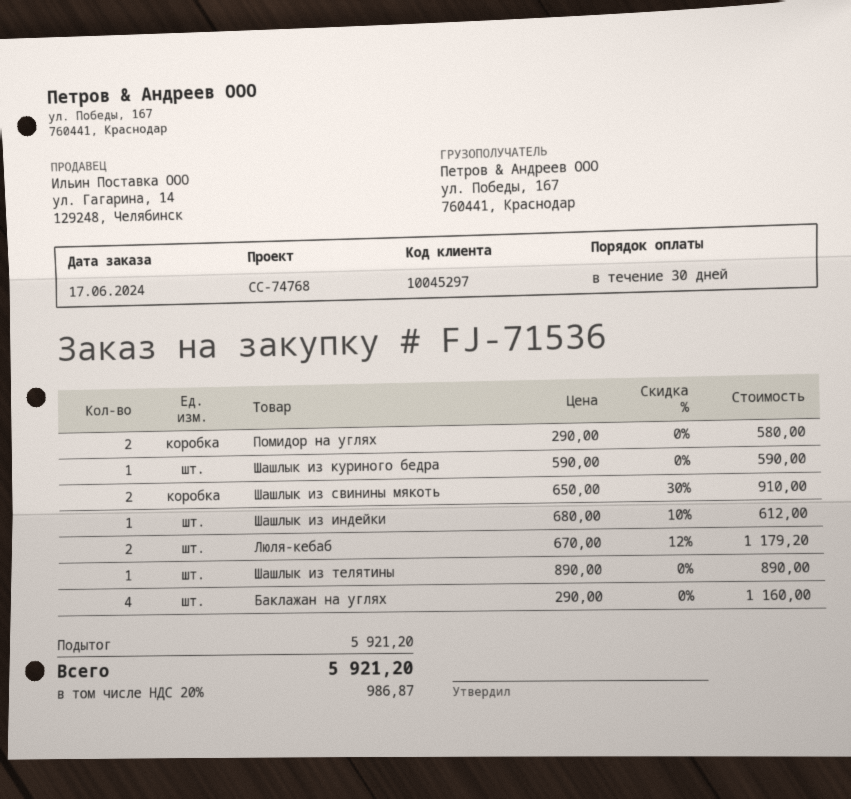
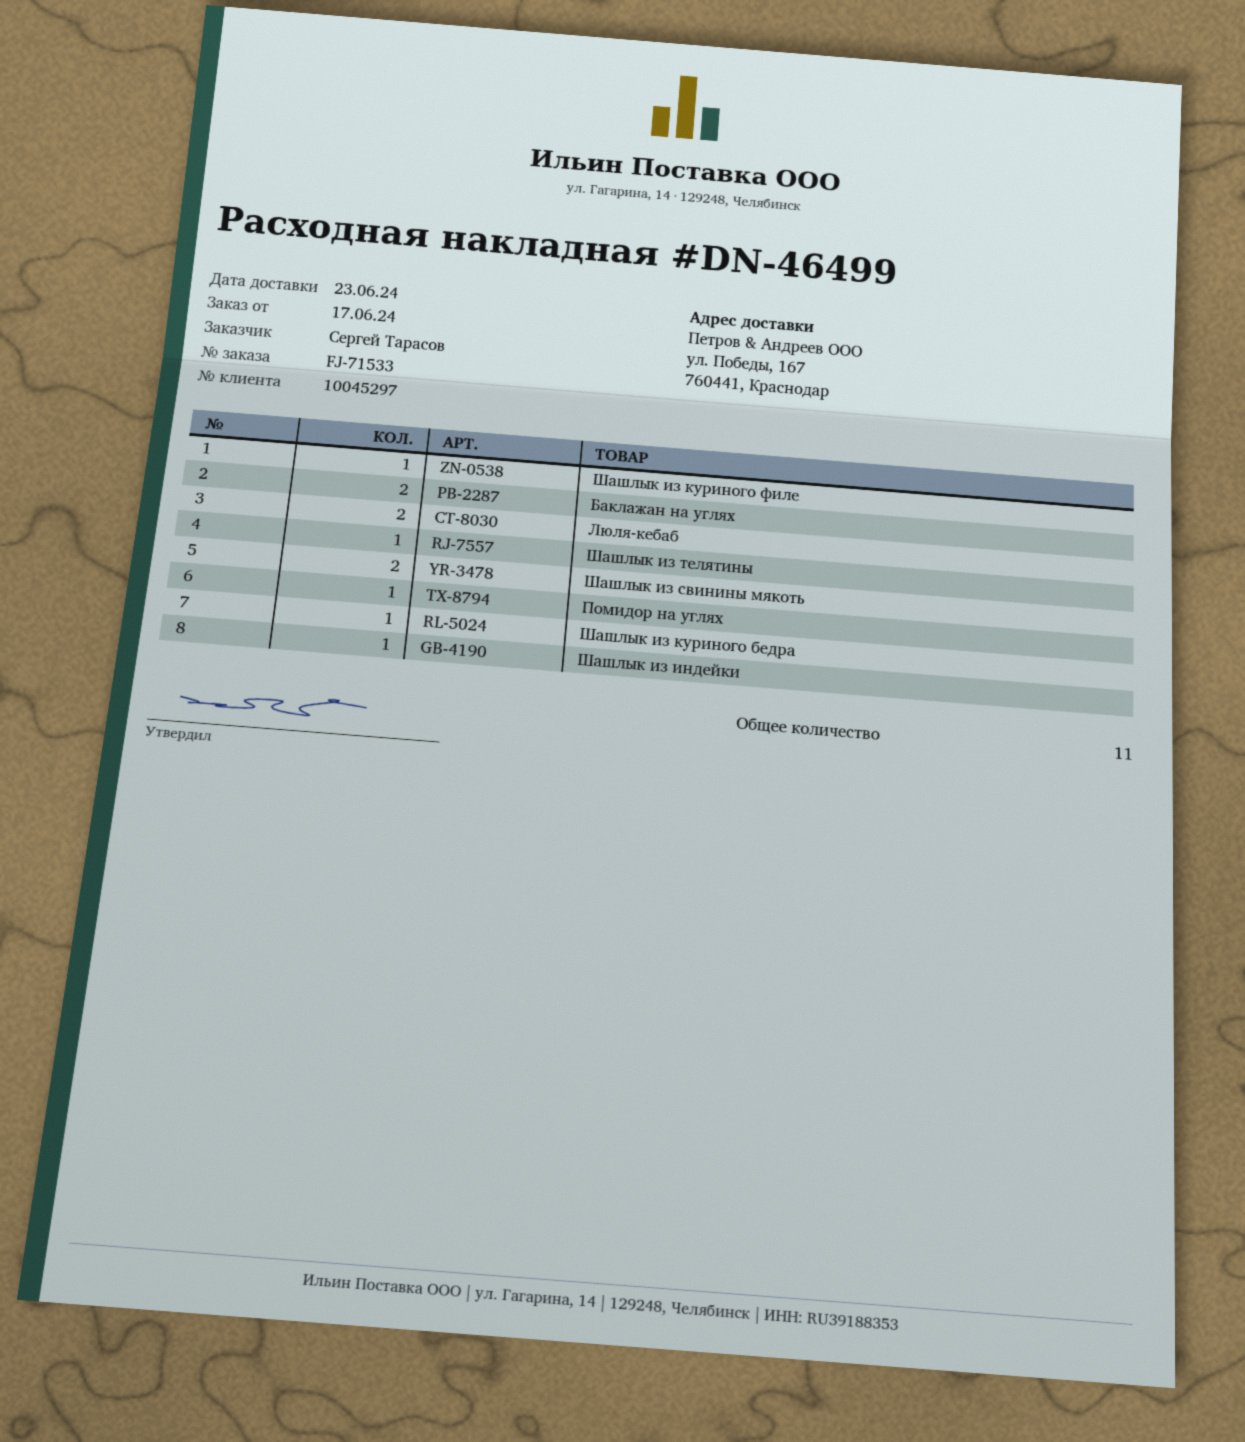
order number: FJ-71536 -> FJ-71533
Помидор на углях: 2 -> 1
Баклажан на углях: 4 -> 2
Шашлык из куриного филе: none -> 1

